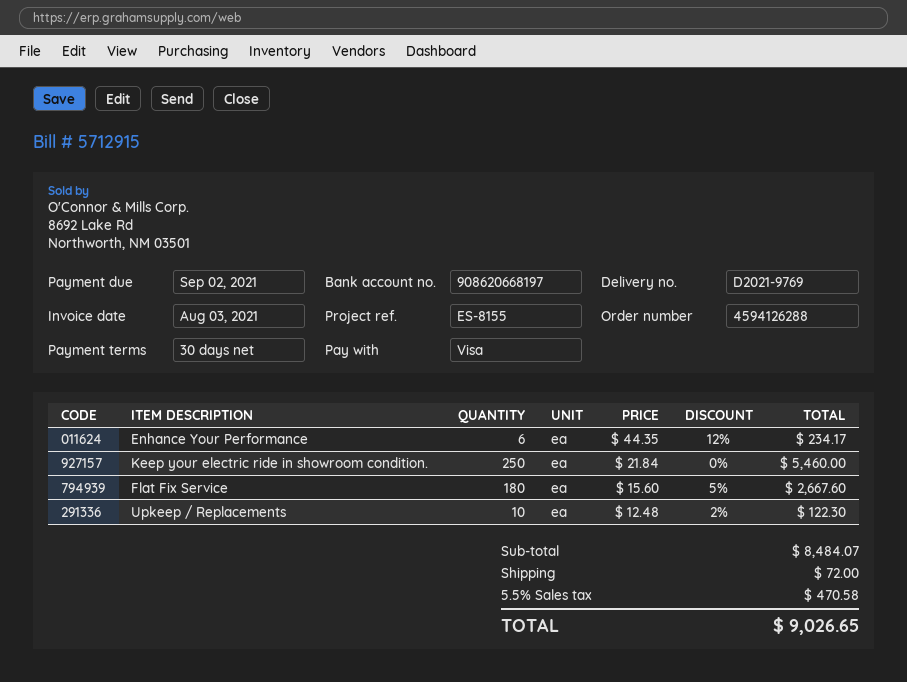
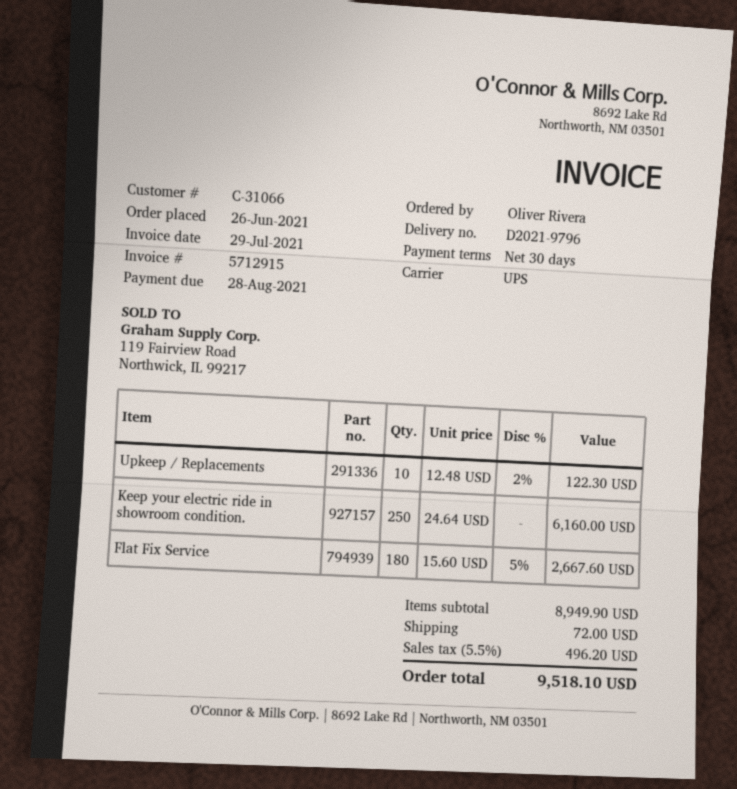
delivery note number: D2021-9769 -> D2021-9796
invoice date: 2021-08-03 -> 2021-07-29
due date: 2021-09-02 -> 2021-08-28
Enhance Your Performance: 6 x 44.35 - 12% = 234.17 -> none
Keep your electric ride in showroom condition.: 250 x 21.84 = 5460.00 -> 250 x 24.64 = 6160.00
subtotal: 8484.07 -> 8949.90
tax: 5.5% = 470.58 -> 5.5% = 496.20
total: 9026.65 -> 9518.10

